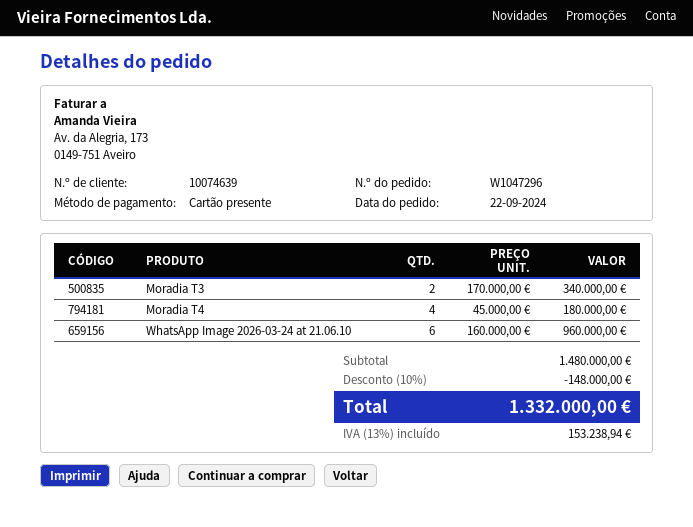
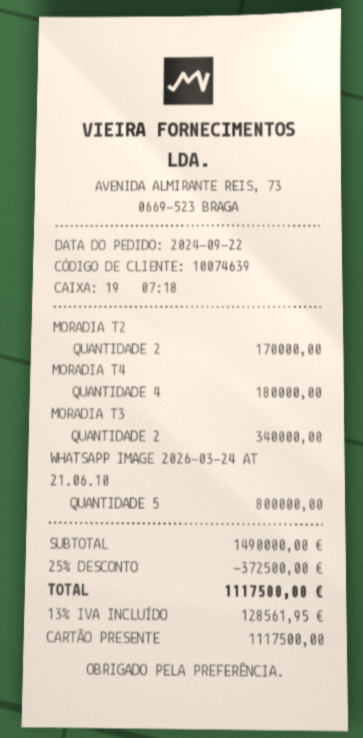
WhatsApp Image 2026-03-24 at 21.06.10: 6 for 960000.00 -> 5 for 800000.00
MORADIA T2: none -> 2 for 170000.00
subtotal: 1480000.00 -> 1490000.00
discount: 10% = 148000.00 -> 25% = 372500.00
tax: 13% = 153238.94 -> 13% = 128561.95
total: 1332000.00 -> 1117500.00

